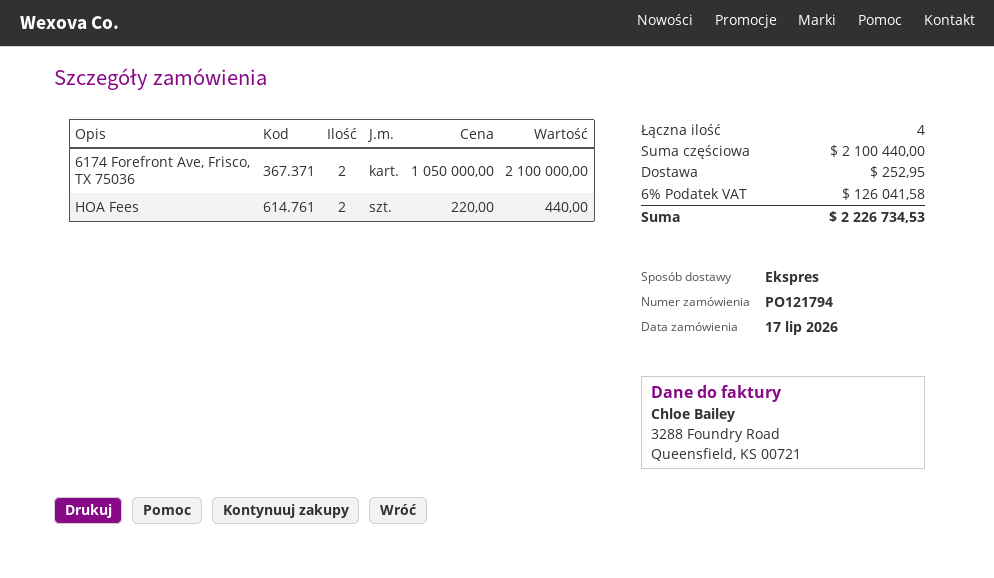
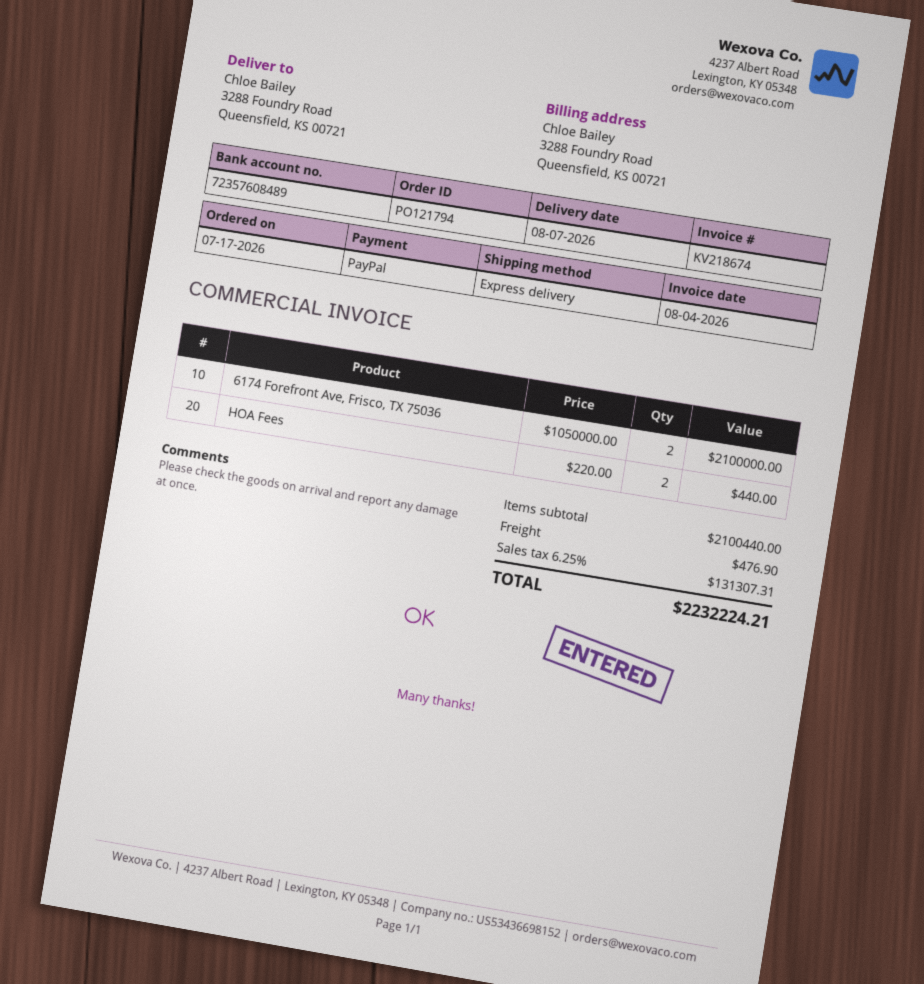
shipping: 252.95 -> 476.90
tax: 6% = 126041.58 -> 6.25% = 131307.31
total: 2226734.53 -> 2232224.21

